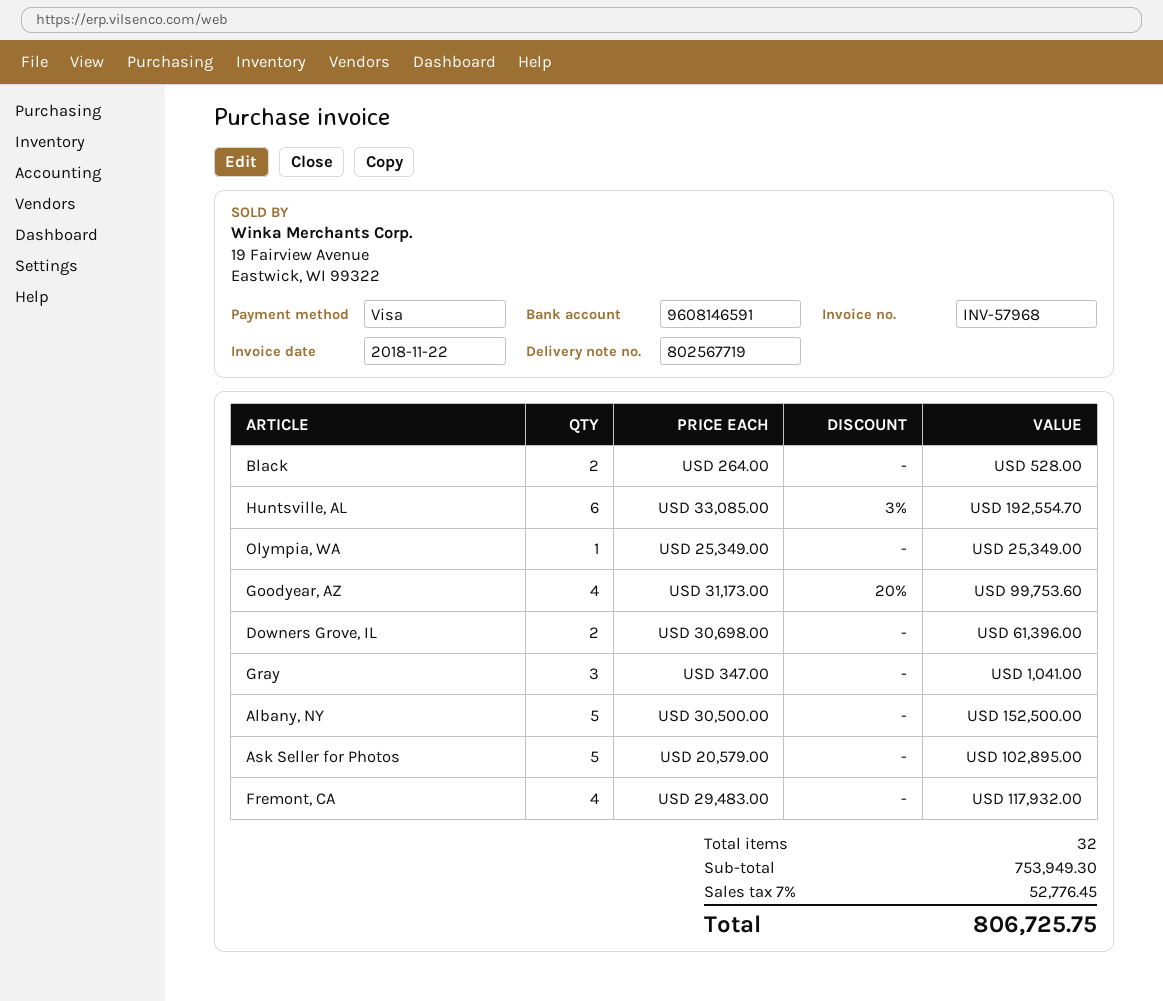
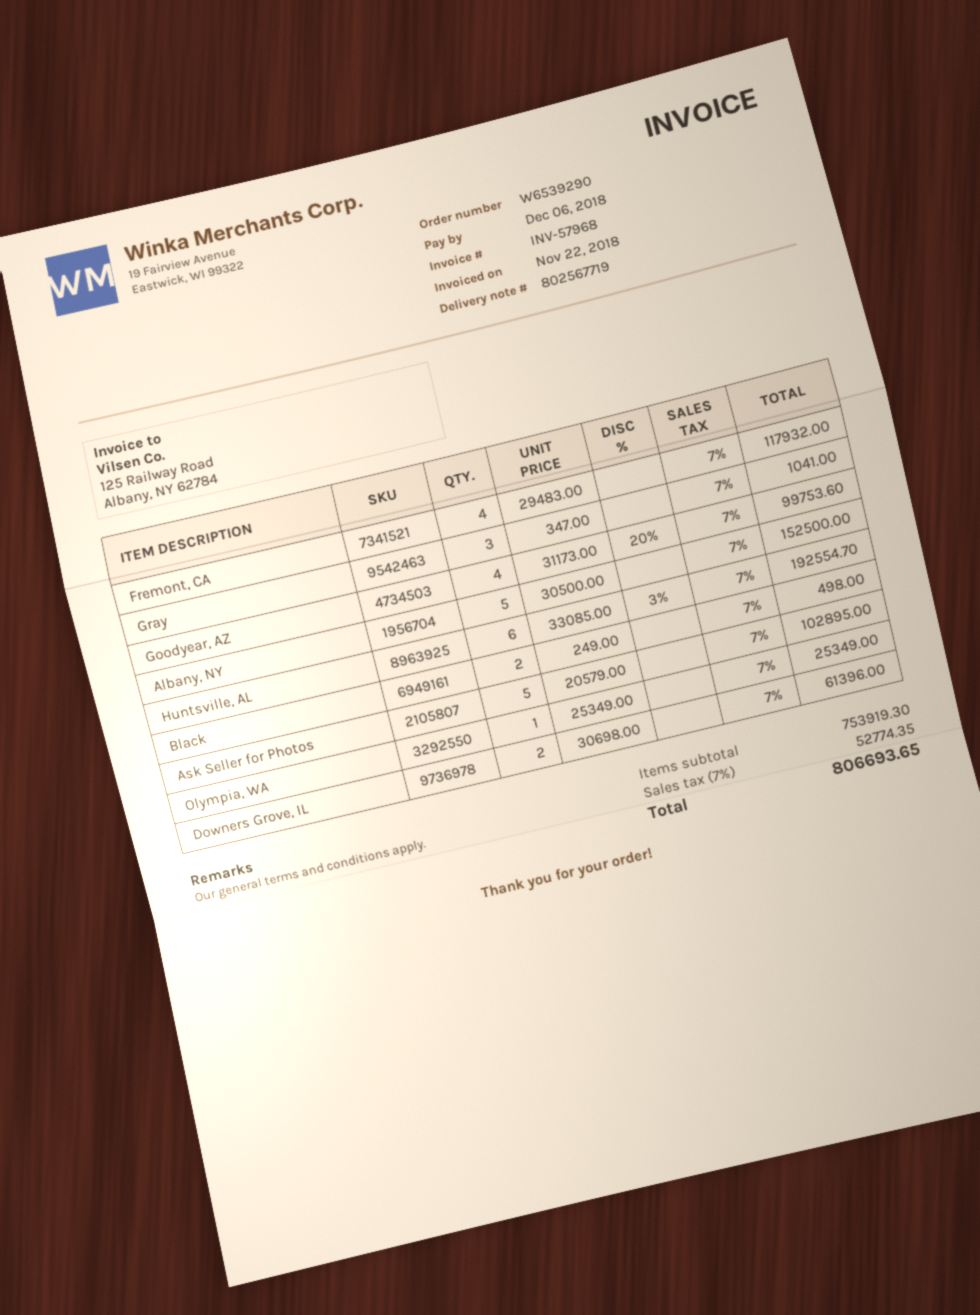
Black: 2 x 264.00 = 528.00 -> 2 x 249.00 = 498.00
subtotal: 753949.30 -> 753919.30
tax: 7% = 52776.45 -> 7% = 52774.35
total: 806725.75 -> 806693.65

